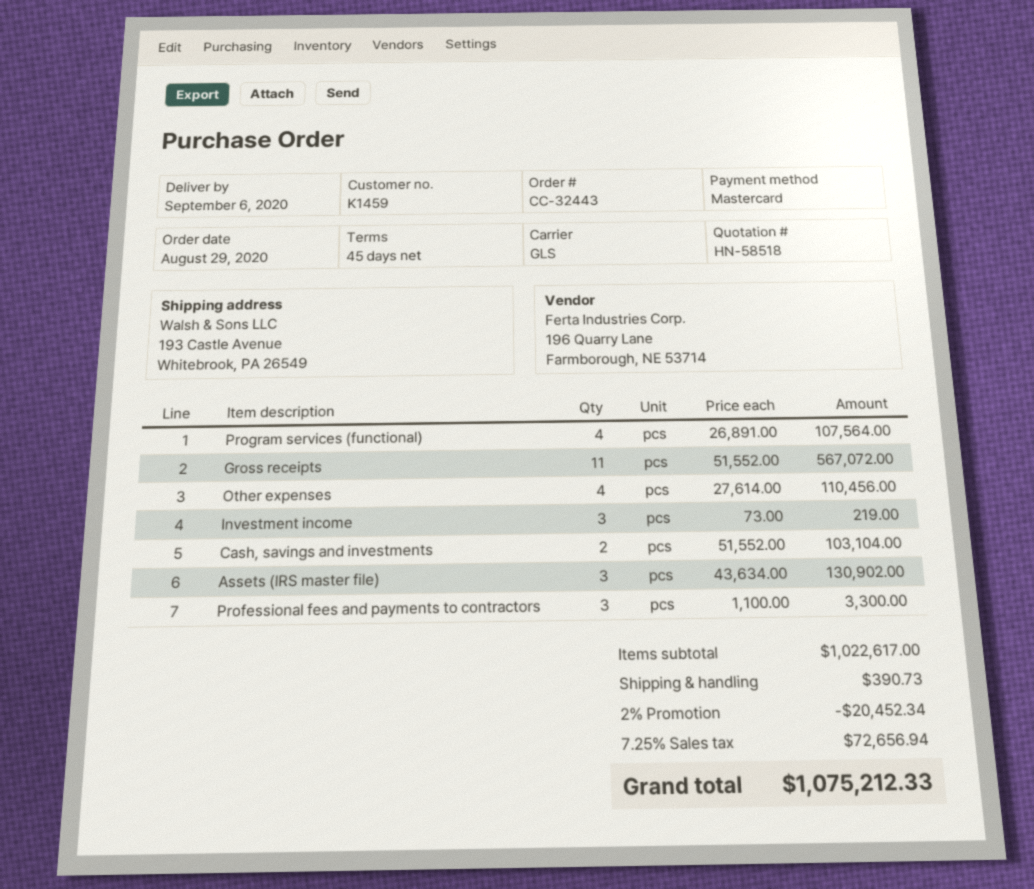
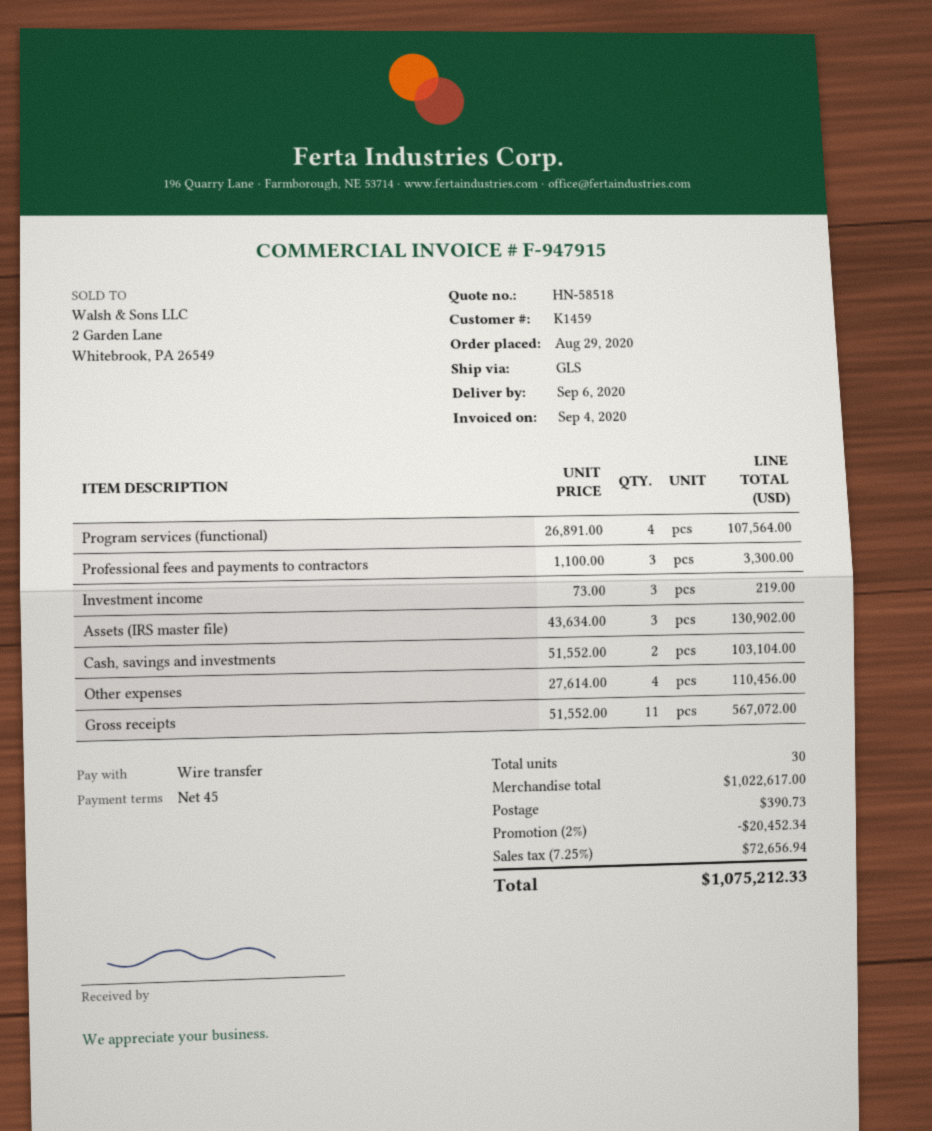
payment method: Mastercard -> bank transfer

